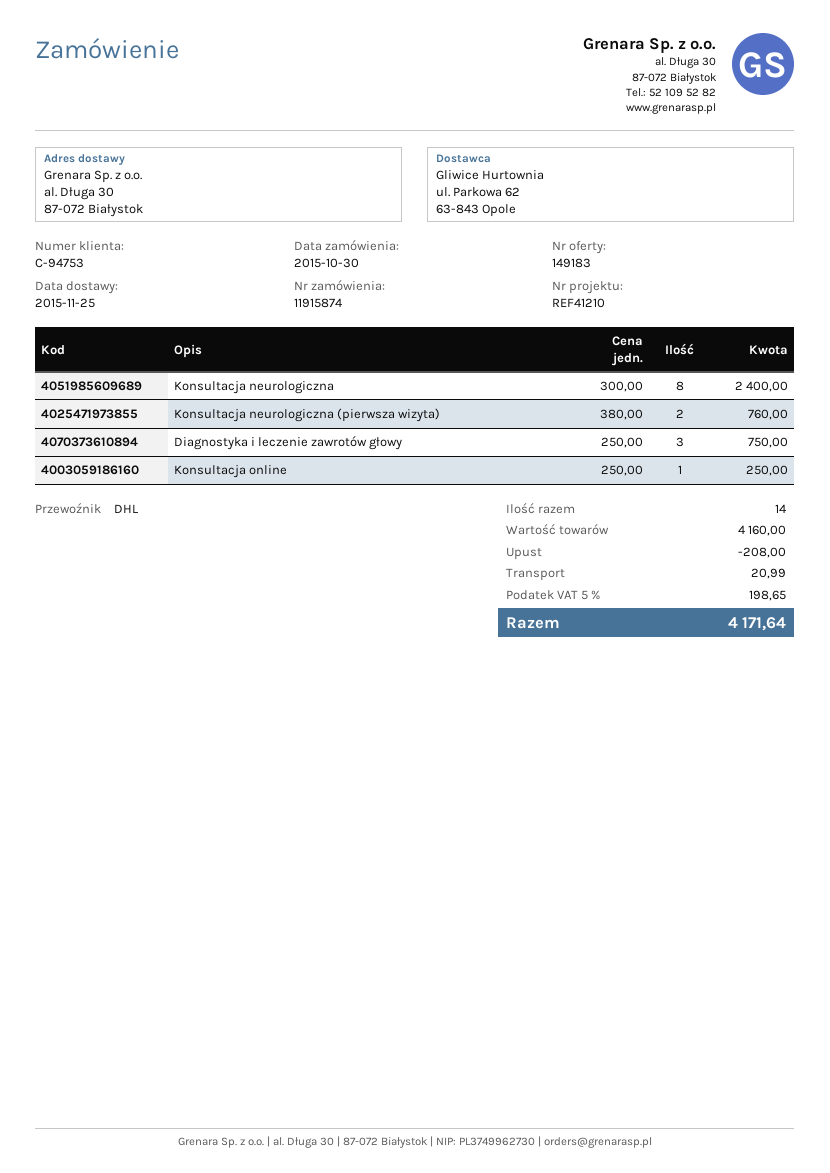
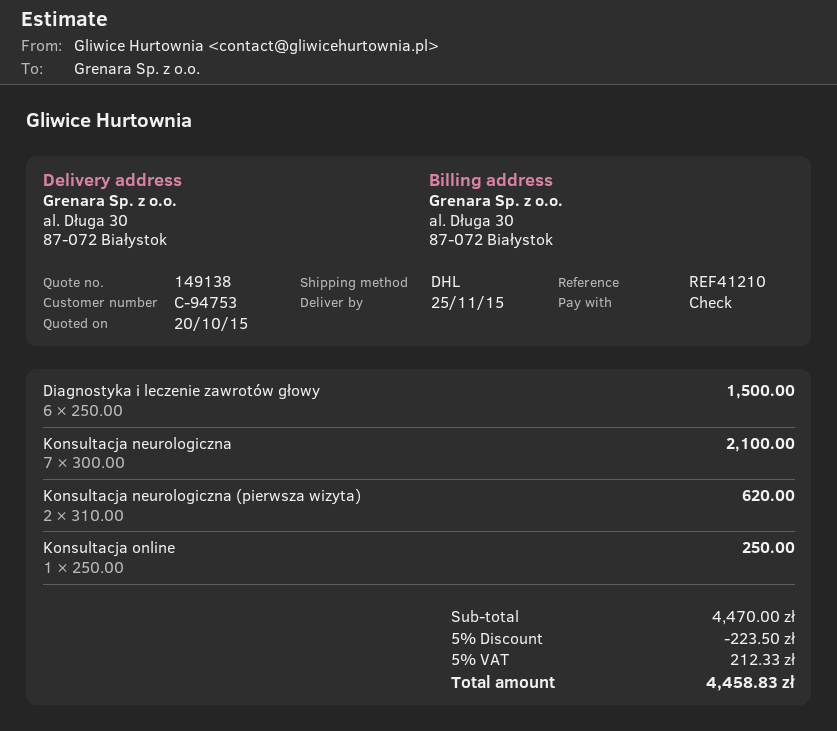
quote number: 149183 -> 149138
Konsultacja neurologiczna: 8 x 300.00 = 2400.00 -> 7 x 300.00 = 2100.00
Konsultacja neurologiczna (pierwsza wizyta): 2 x 380.00 = 760.00 -> 2 x 310.00 = 620.00
Diagnostyka i leczenie zawrotów głowy: 3 x 250.00 = 750.00 -> 6 x 250.00 = 1500.00
subtotal: 4160.00 -> 4470.00
discount: 208.00 -> 223.50
shipping: 20.99 -> none
tax: 5% = 198.65 -> 5% = 212.33
total: 4171.64 -> 4458.83

